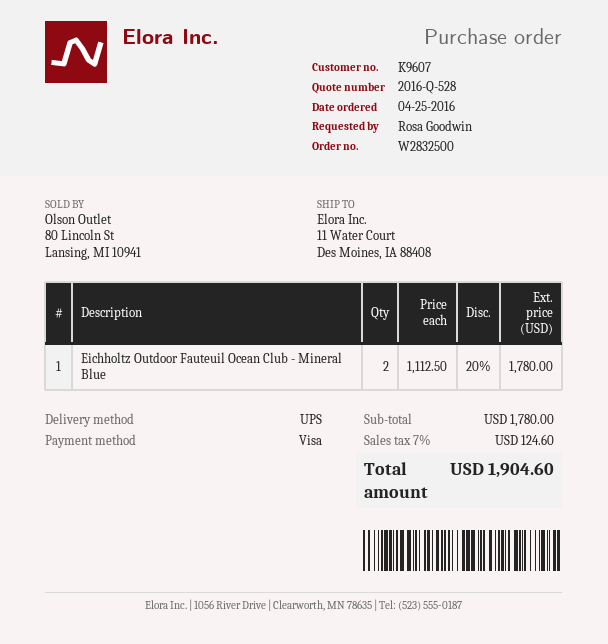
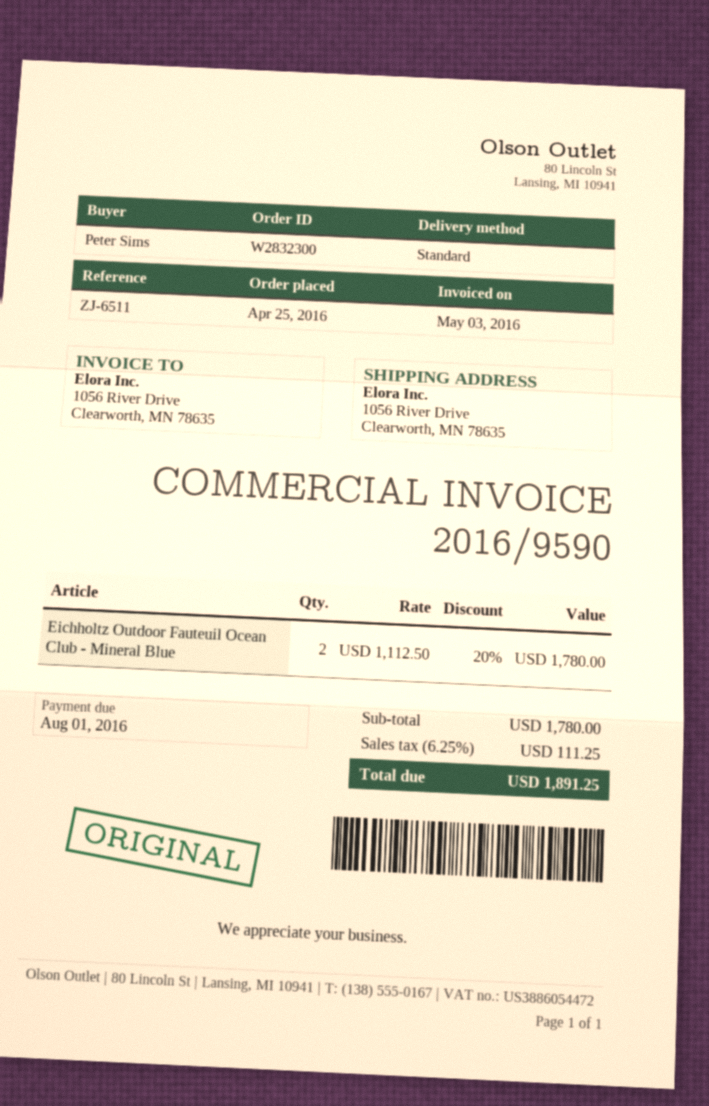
order number: W2832500 -> W2832300
ordered by: Rosa Goodwin -> Peter Sims
shipping method: UPS -> standard
ship to: 11 Water Court, Des Moines, IA 88408 -> 1056 River Drive, Clearworth, MN 78635
tax: 7% = 124.60 -> 6.25% = 111.25
total: 1904.60 -> 1891.25

